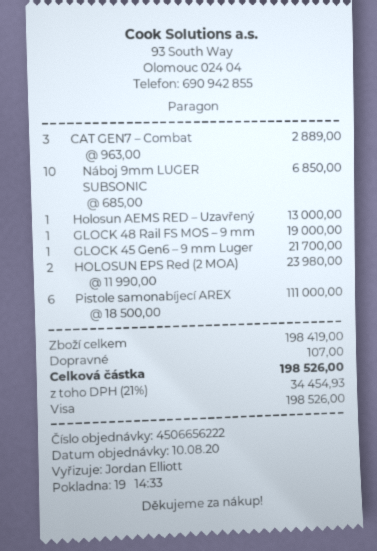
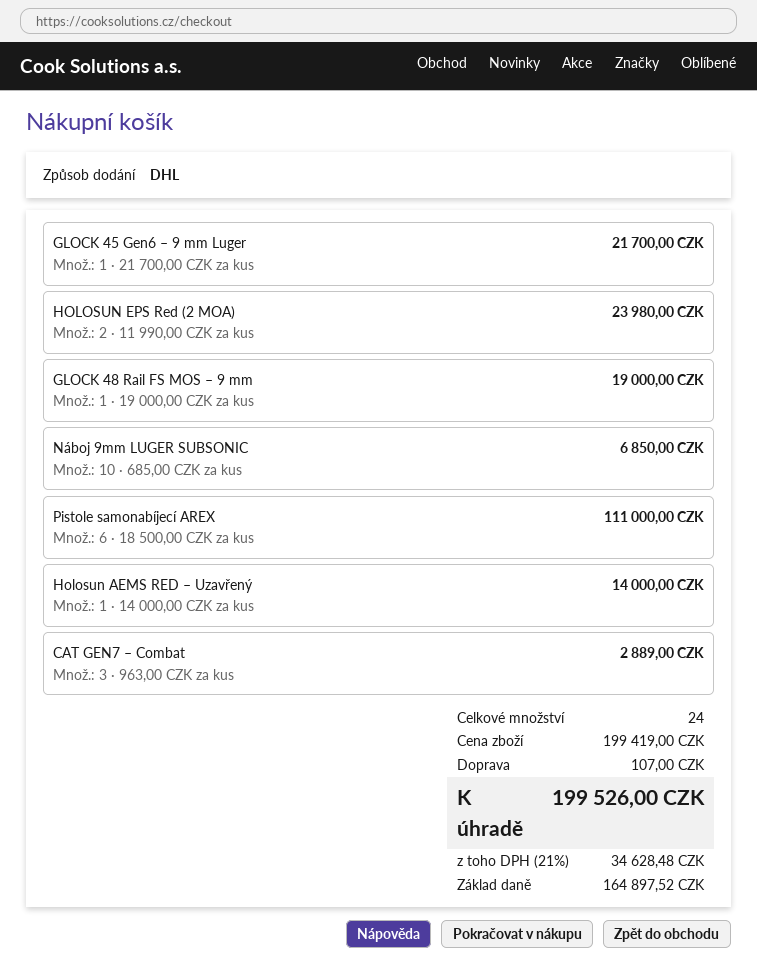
Holosun AEMS RED – Uzavřený: 1 x 13000.00 = 13000.00 -> 1 x 14000.00 = 14000.00
subtotal: 198419.00 -> 199419.00
tax: 21% = 34454.93 -> 21% = 34628.48
total: 198526.00 -> 199526.00

